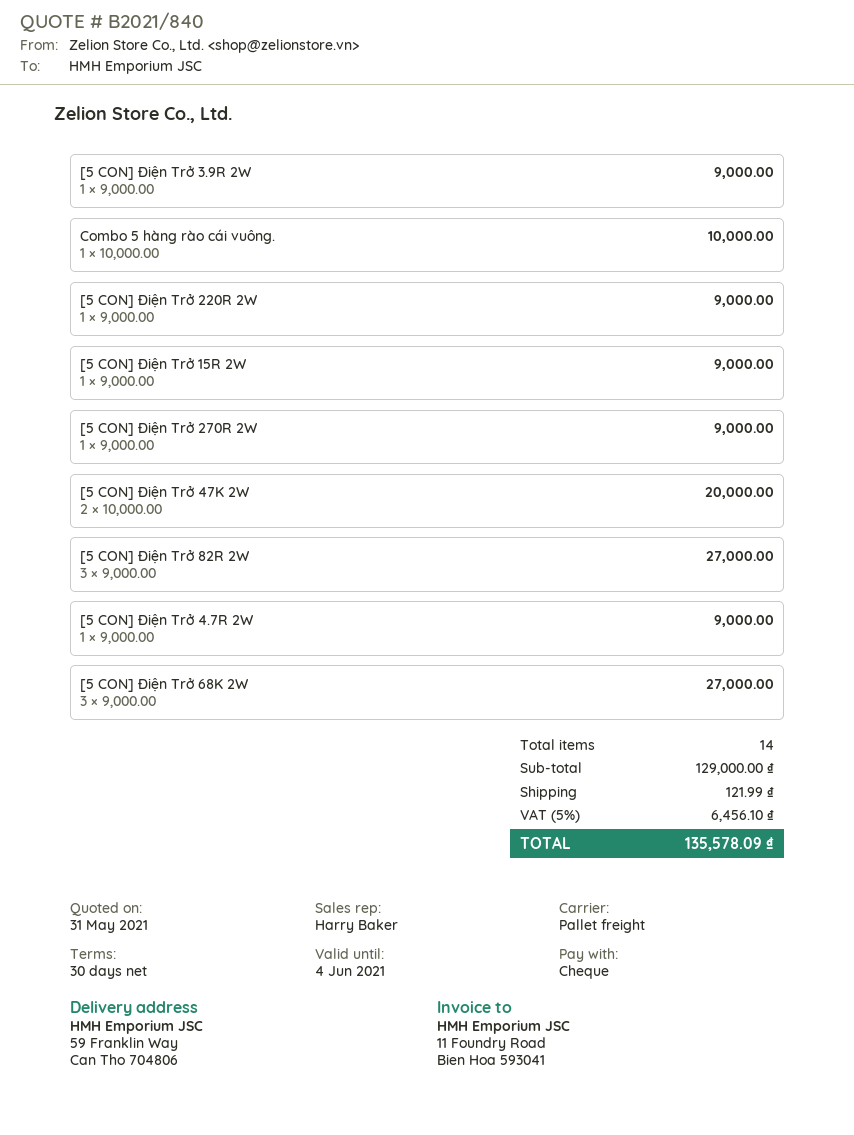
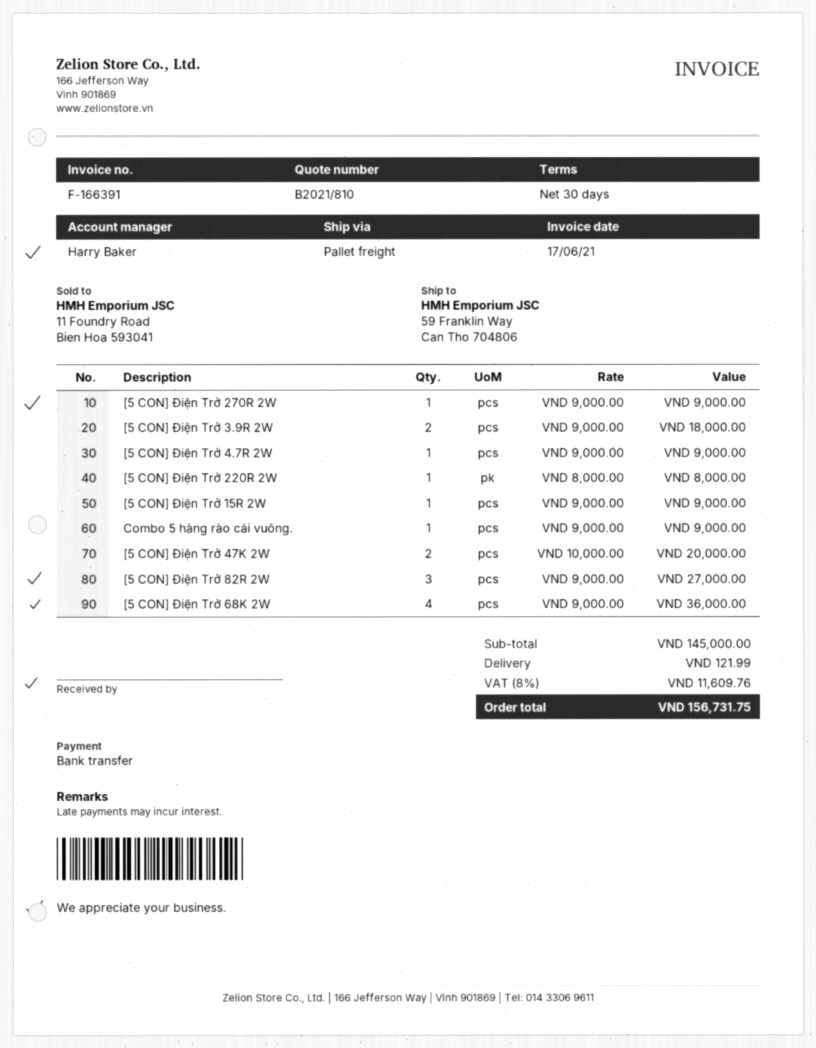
quote number: B2021/840 -> B2021/810
payment method: cheque -> bank transfer
[5 CON] Điện Trở 3.9R 2W: 1 x 9000.00 = 9000.00 -> 2 x 9000.00 = 18000.00
Combo 5 hàng rào cái vuông.: 1 x 10000.00 = 10000.00 -> 1 x 9000.00 = 9000.00
[5 CON] Điện Trở 220R 2W: 1 x 9000.00 = 9000.00 -> 1 x 8000.00 = 8000.00
[5 CON] Điện Trở 68K 2W: 3 x 9000.00 = 27000.00 -> 4 x 9000.00 = 36000.00
subtotal: 129000.00 -> 145000.00
tax: 5% = 6456.10 -> 8% = 11609.76
total: 135578.09 -> 156731.75

